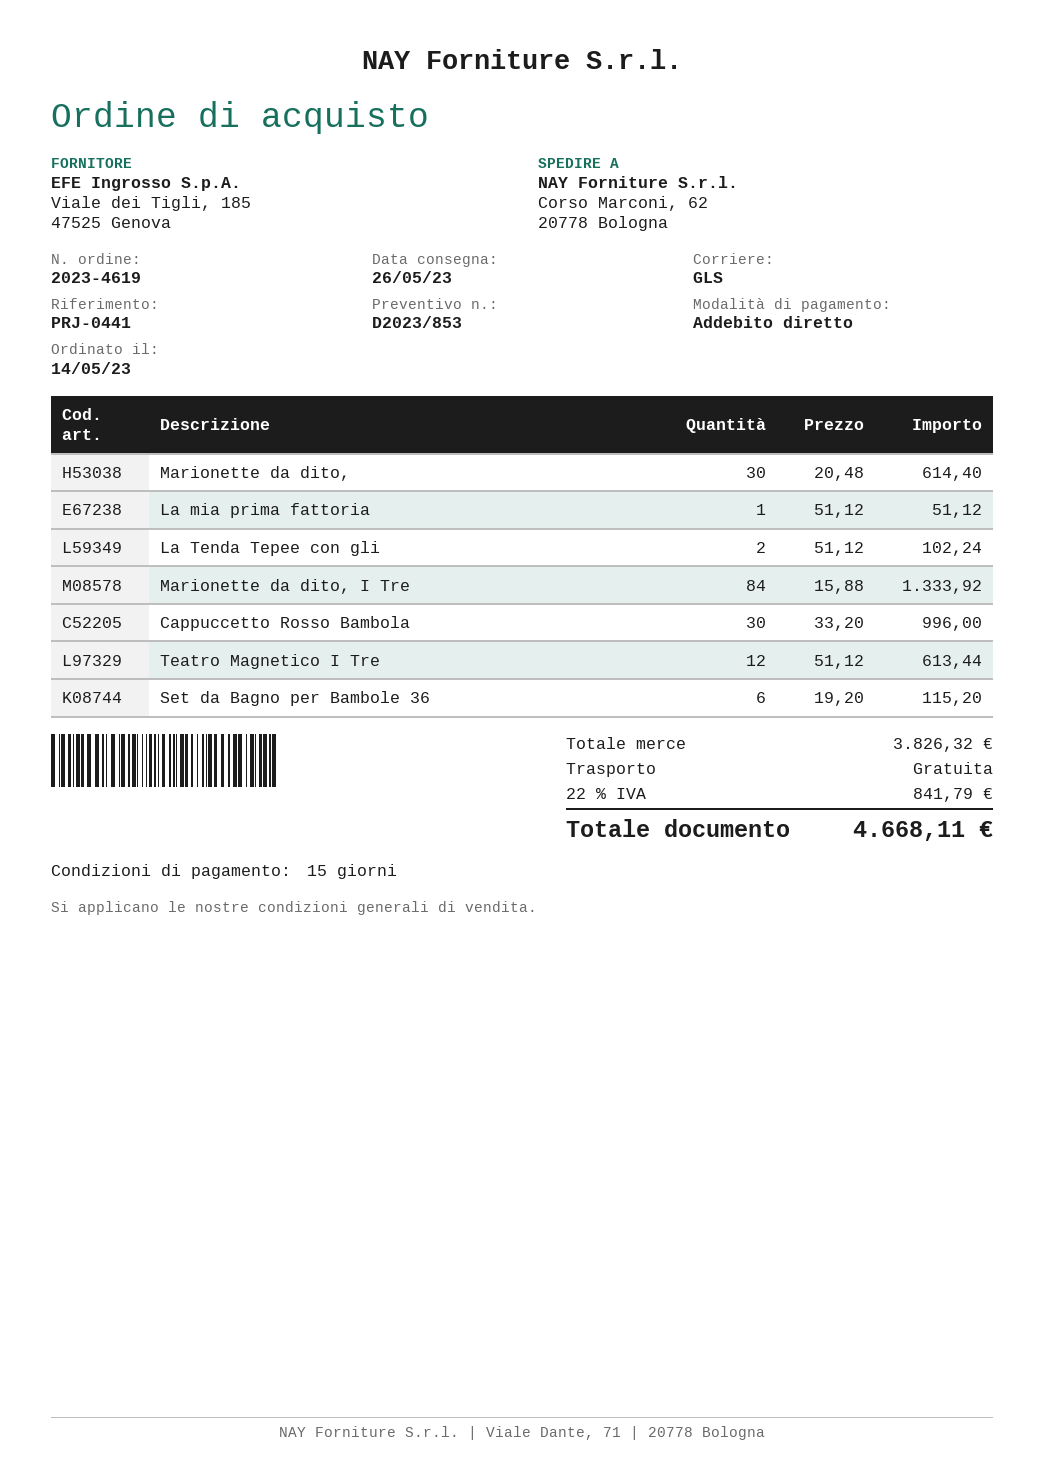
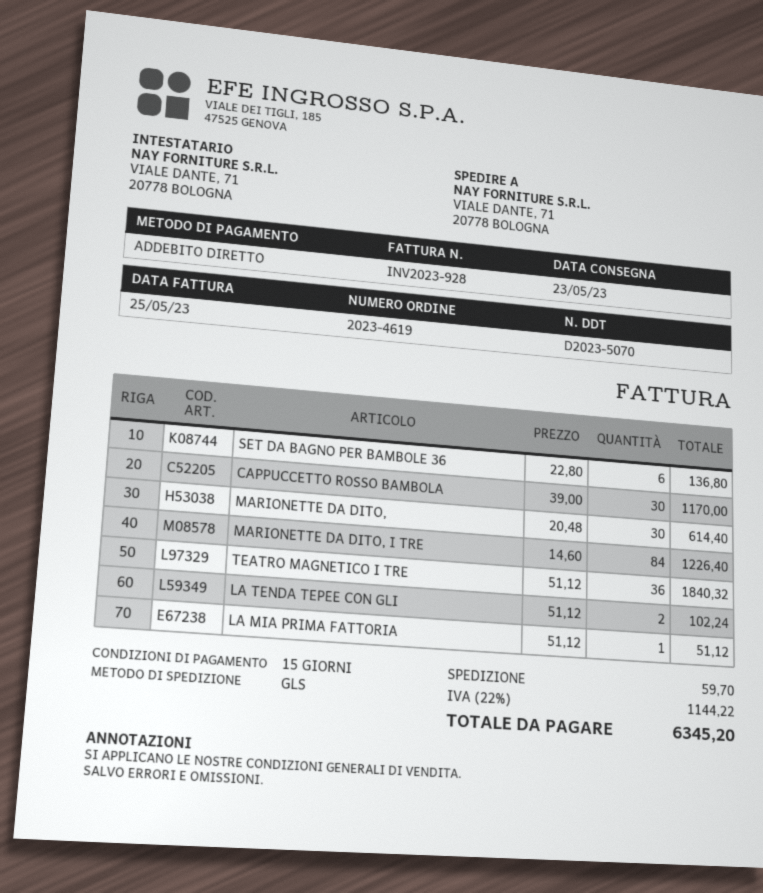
delivery date: 2023-05-26 -> 2023-05-23
ship to: Corso Marconi, 62, 20778 Bologna -> VIALE DANTE, 71, 20778 BOLOGNA
Marionette da dito, I Tre: 84 x 15.88 = 1333.92 -> 84 x 14.60 = 1226.40
Cappuccetto Rosso Bambola: 30 x 33.20 = 996.00 -> 30 x 39.00 = 1170.00
Teatro Magnetico I Tre: 12 x 51.12 = 613.44 -> 36 x 51.12 = 1840.32
Set da Bagno per Bambole 36: 6 x 19.20 = 115.20 -> 6 x 22.80 = 136.80
shipping: 0.00 -> 59.70
tax: 22% = 841.79 -> 22% = 1144.22
total: 4668.11 -> 6345.20

